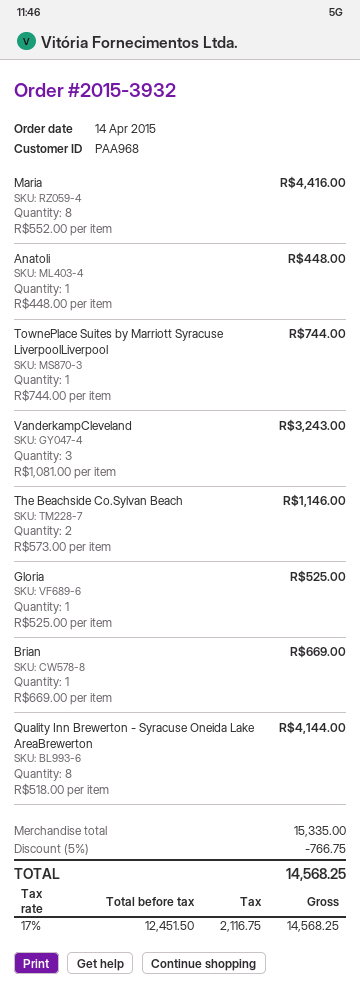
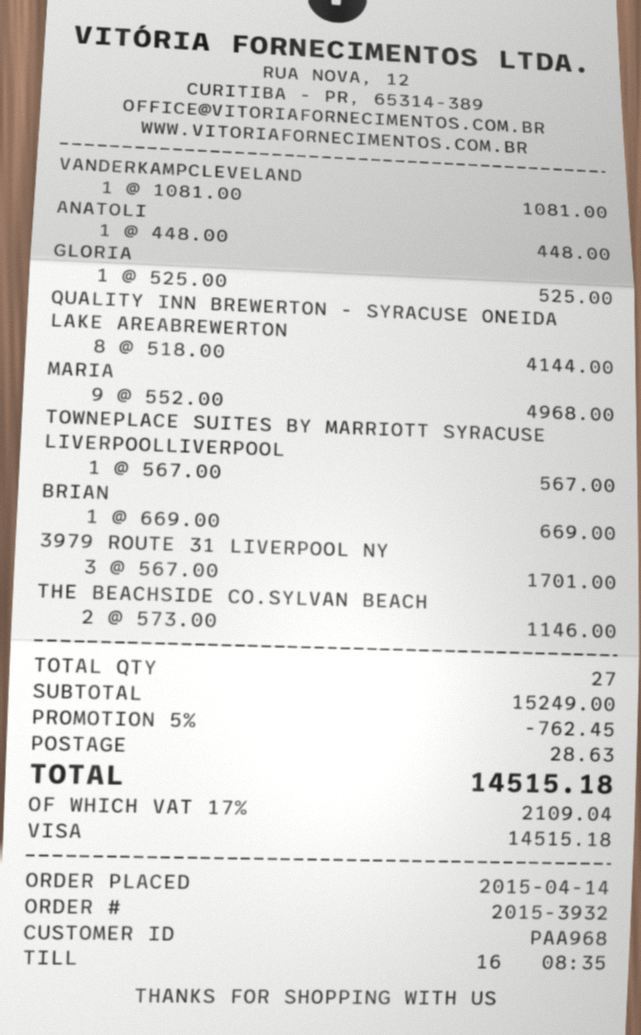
Maria: 8 x 552.00 = 4416.00 -> 9 x 552.00 = 4968.00
TownePlace Suites by Marriott Syracuse LiverpoolLiverpool: 1 x 744.00 = 744.00 -> 1 x 567.00 = 567.00
VanderkampCleveland: 3 x 1081.00 = 3243.00 -> 1 x 1081.00 = 1081.00
3979 ROUTE 31 LIVERPOOL NY: none -> 3 x 567.00 = 1701.00
subtotal: 15335.00 -> 15249.00
discount: 5% = 766.75 -> 5% = 762.45
shipping: none -> 28.63
tax: 17% = 2116.75 -> 17% = 2109.04
total: 14568.25 -> 14515.18

